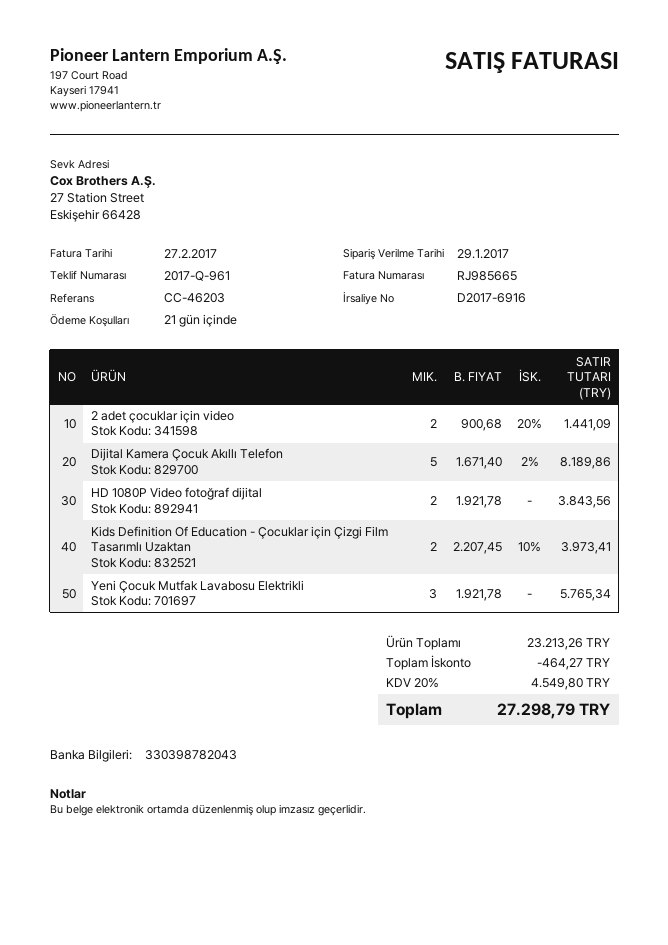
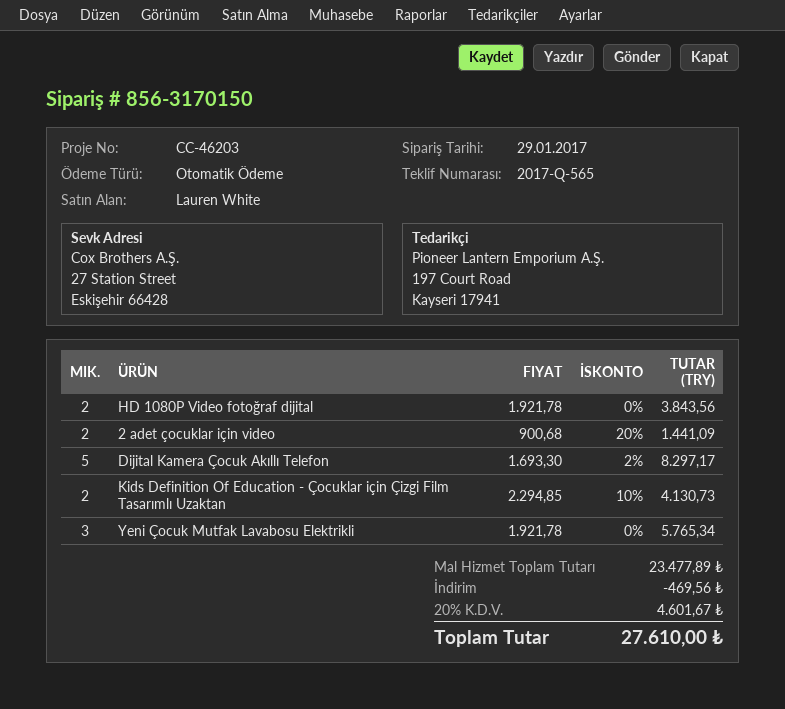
quote number: 2017-Q-961 -> 2017-Q-565
Dijital Kamera Çocuk Akıllı Telefon: 5 x 1671.40 - 2% = 8189.86 -> 5 x 1693.30 - 2% = 8297.17
Kids Definition Of Education - Çocuklar için Çizgi Film Tasarımlı Uzaktan: 2 x 2207.45 - 10% = 3973.41 -> 2 x 2294.85 - 10% = 4130.73
subtotal: 23213.26 -> 23477.89
discount: 464.27 -> 469.56
tax: 20% = 4549.80 -> 20% = 4601.67
total: 27298.79 -> 27610.00

